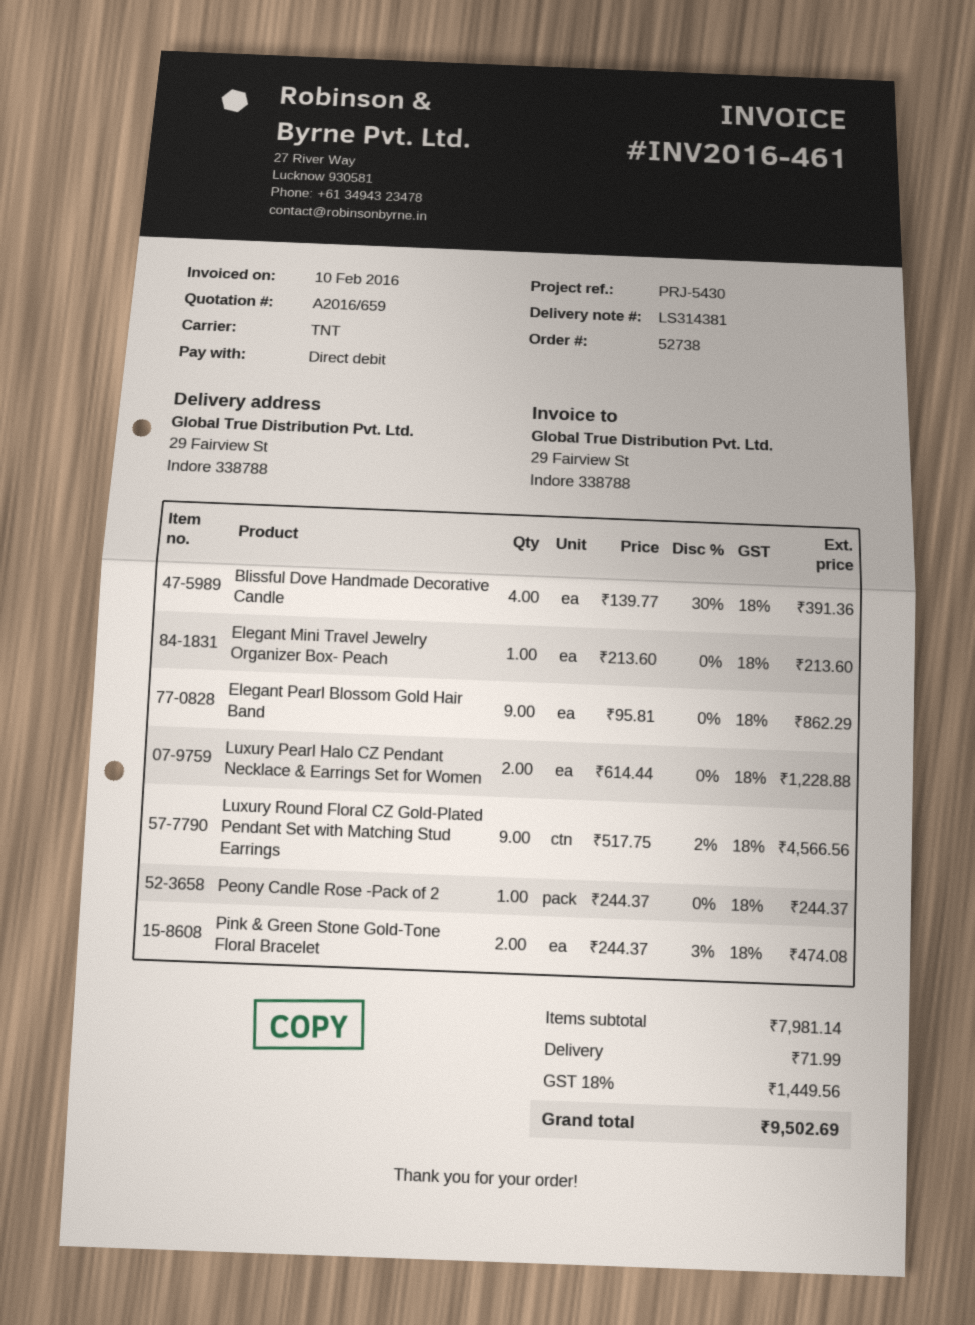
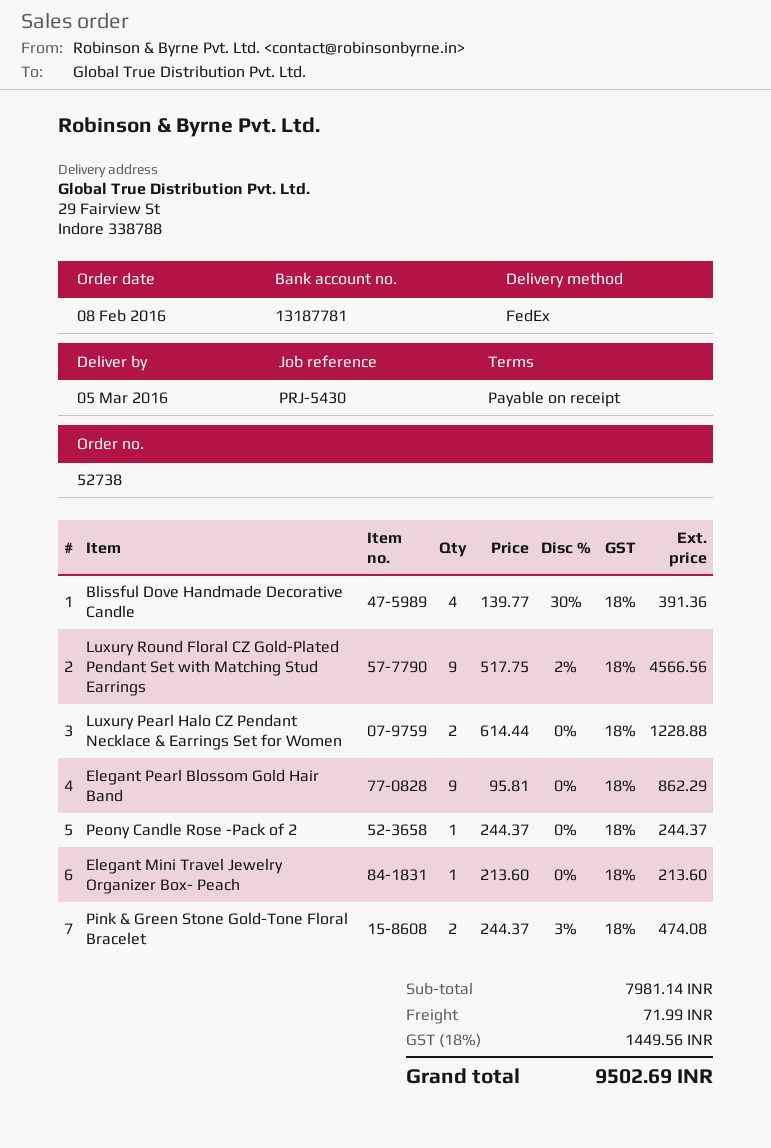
shipping method: TNT -> FedEx

